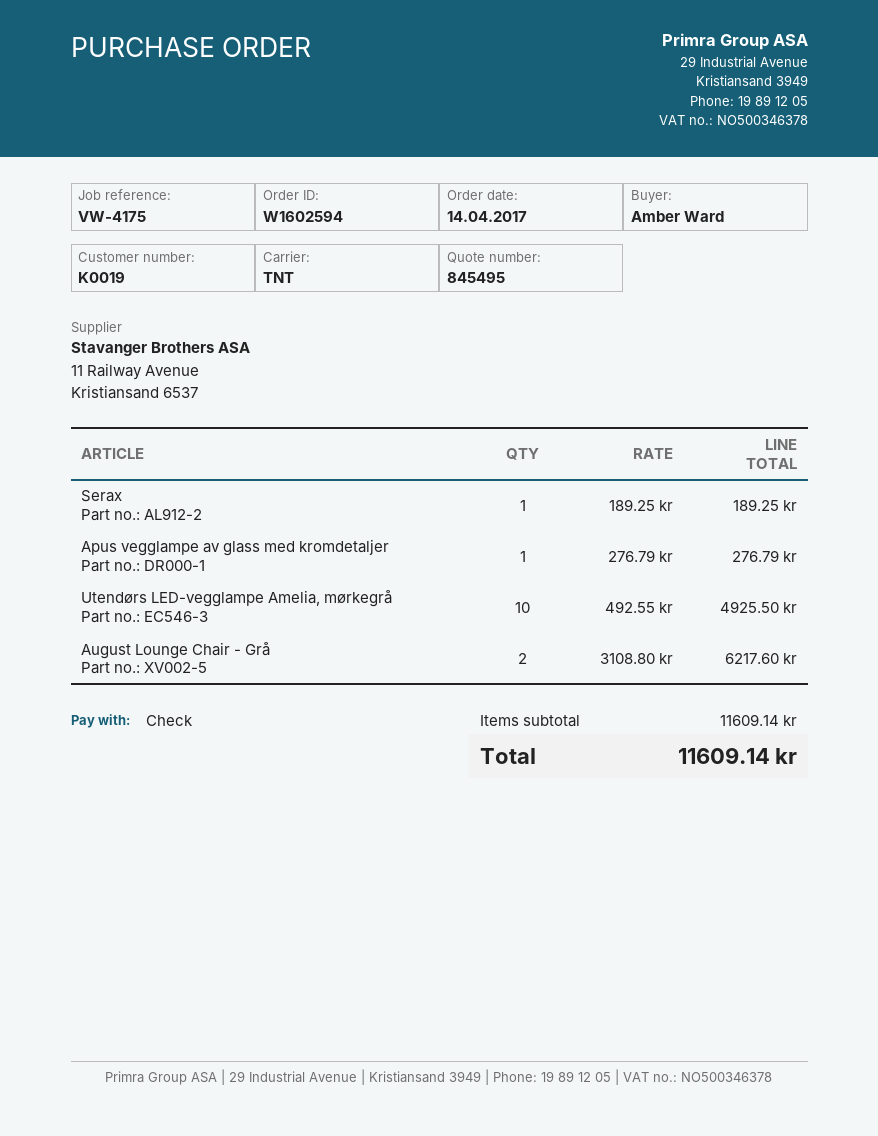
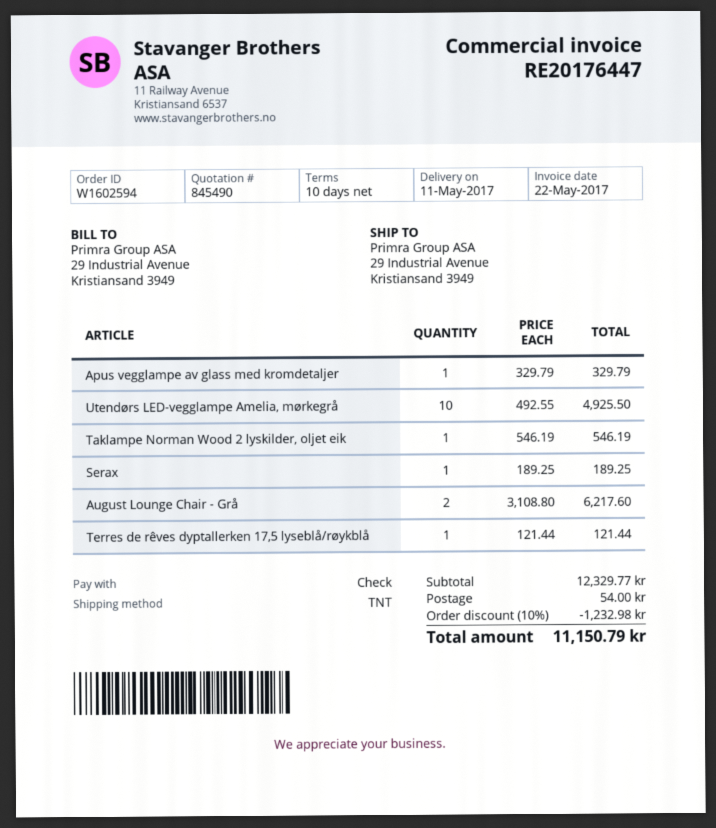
quote number: 845495 -> 845490
Apus vegglampe av glass med kromdetaljer: 1 x 276.79 = 276.79 -> 1 x 329.79 = 329.79
Taklampe Norman Wood 2 lyskilder, oljet eik: none -> 1 x 546.19 = 546.19
Terres de rêves dyptallerken 17,5 lyseblå/røykblå: none -> 1 x 121.44 = 121.44
subtotal: 11609.14 -> 12329.77
discount: none -> 10% = 1232.98
shipping: none -> 54.00
total: 11609.14 -> 11150.79

